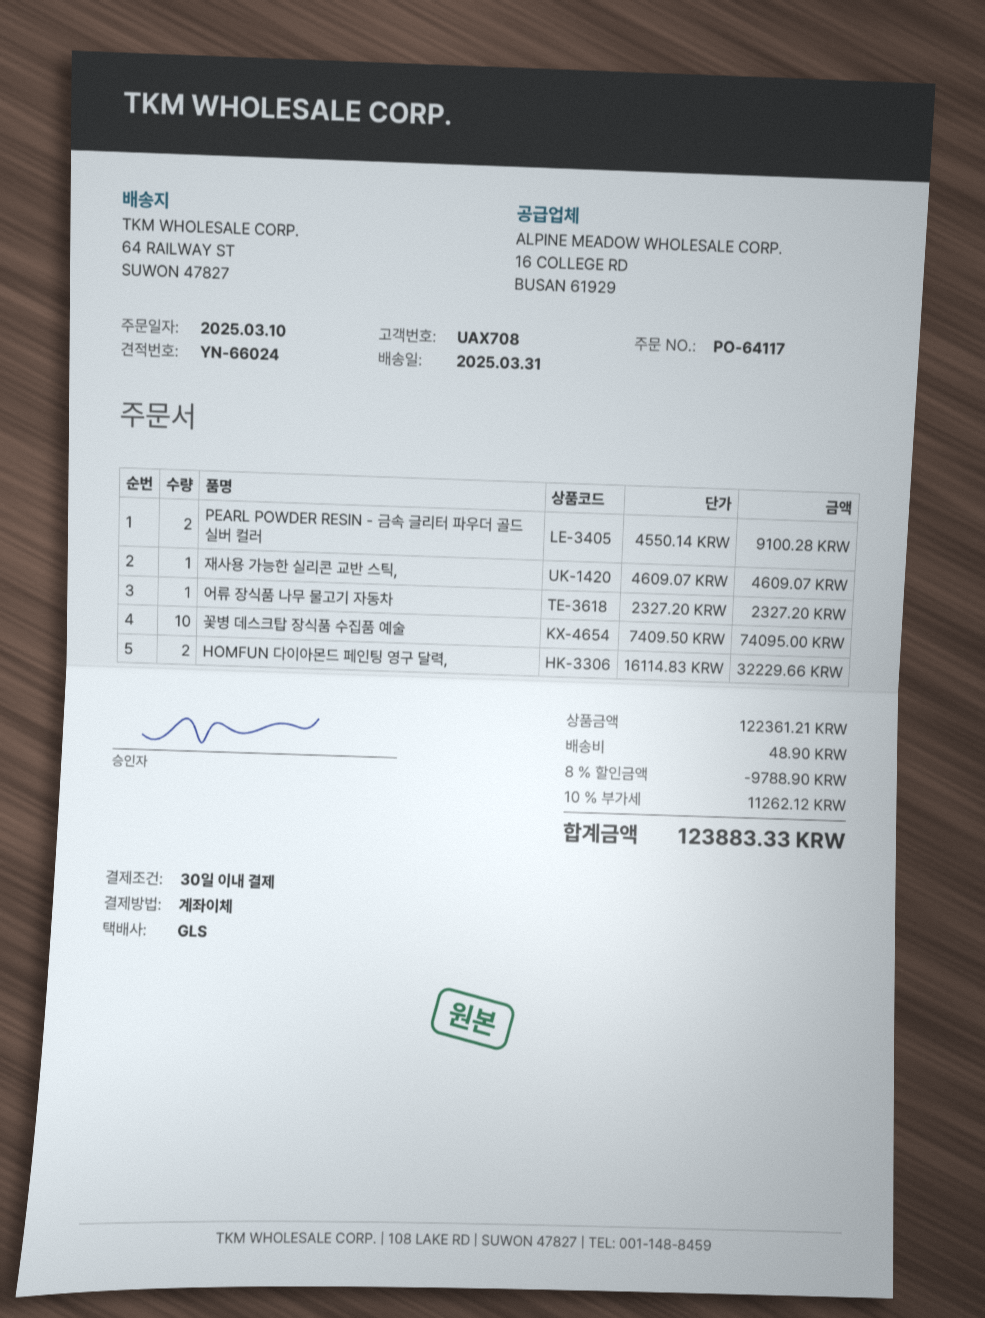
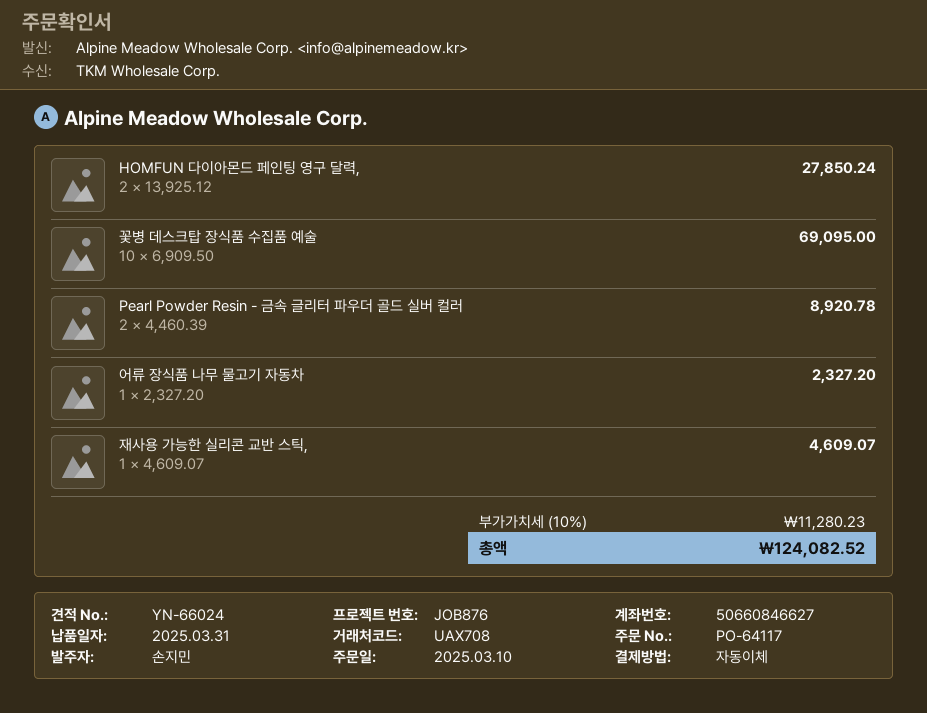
payment method: bank transfer -> direct debit
PEARL POWDER RESIN - 금속 글리터 파우더 골드 실버 컬러: 2 x 4550.14 = 9100.28 -> 2 x 4460.39 = 8920.78
꽃병 데스크탑 장식품 수집품 예술: 10 x 7409.50 = 74095.00 -> 10 x 6909.50 = 69095.00
HOMFUN 다이아몬드 페인팅 영구 달력,: 2 x 16114.83 = 32229.66 -> 2 x 13925.12 = 27850.24
discount: 8% = 9788.90 -> none
shipping: 48.90 -> none
tax: 10% = 11262.12 -> 10% = 11280.23
total: 123883.33 -> 124082.52

